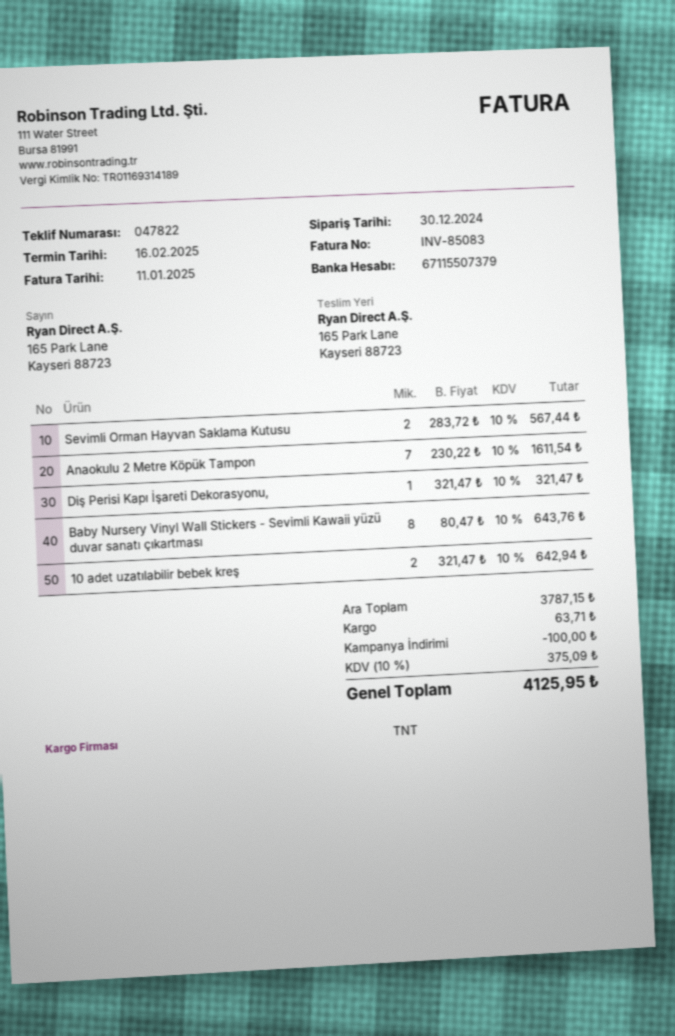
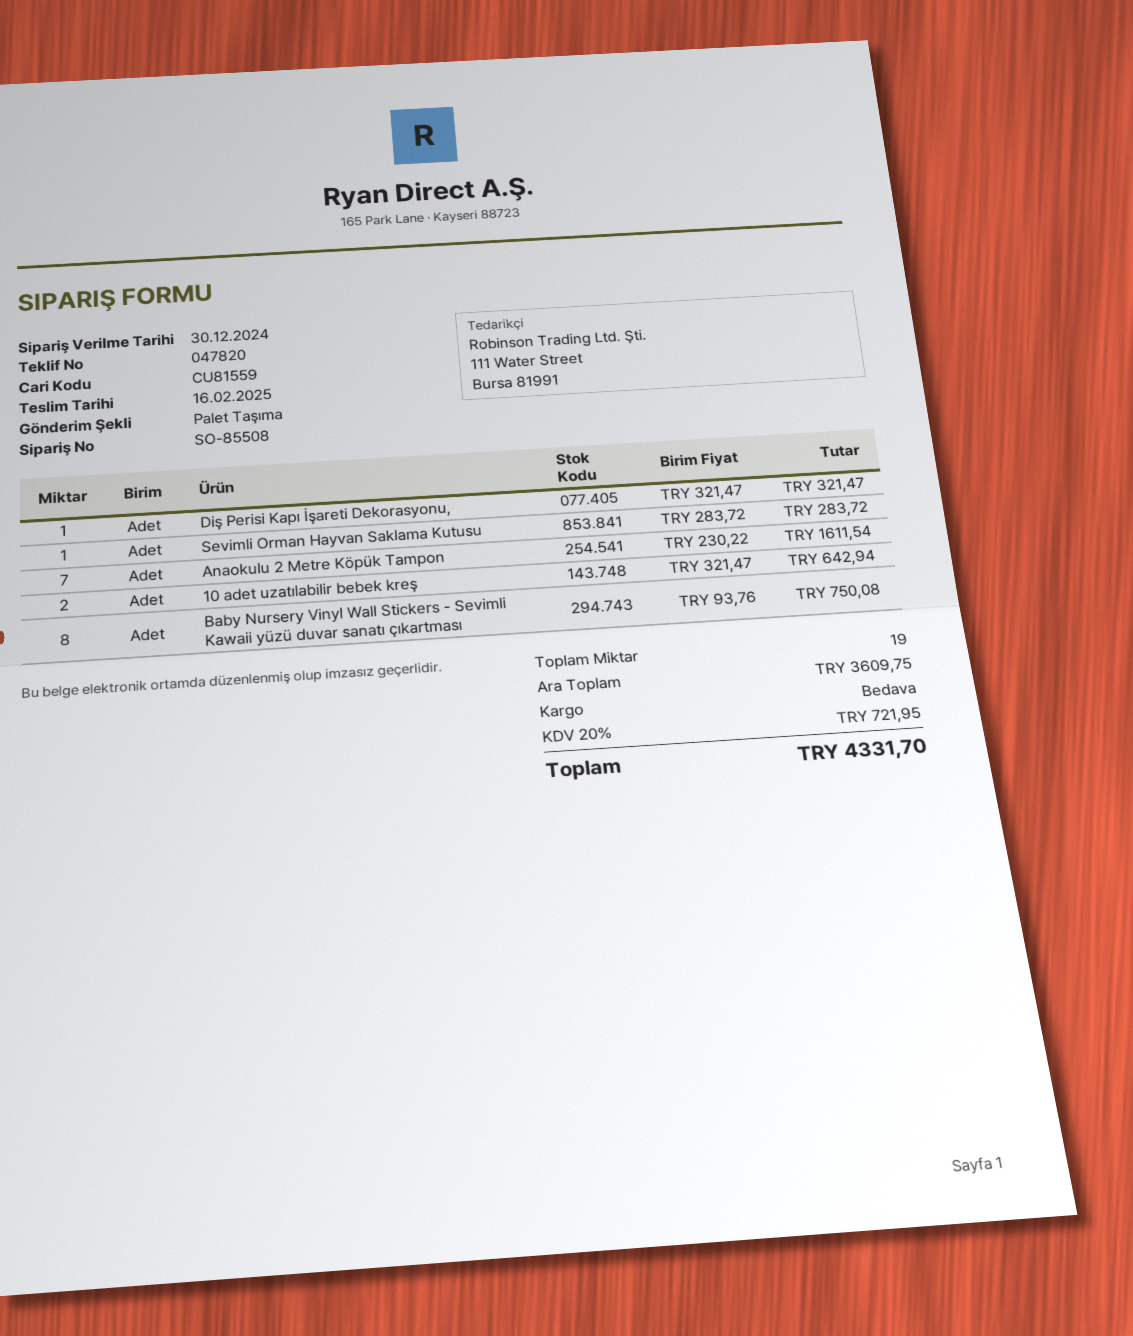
quote number: 047822 -> 047820
shipping method: TNT -> pallet freight
Sevimli Orman Hayvan Saklama Kutusu: 2 x 283.72 = 567.44 -> 1 x 283.72 = 283.72
Baby Nursery Vinyl Wall Stickers - Sevimli Kawaii yüzü duvar sanatı çıkartması: 8 x 80.47 = 643.76 -> 8 x 93.76 = 750.08
subtotal: 3787.15 -> 3609.75
discount: 100.00 -> none
shipping: 63.71 -> 0.00
tax: 10% = 375.09 -> 20% = 721.95
total: 4125.95 -> 4331.70

